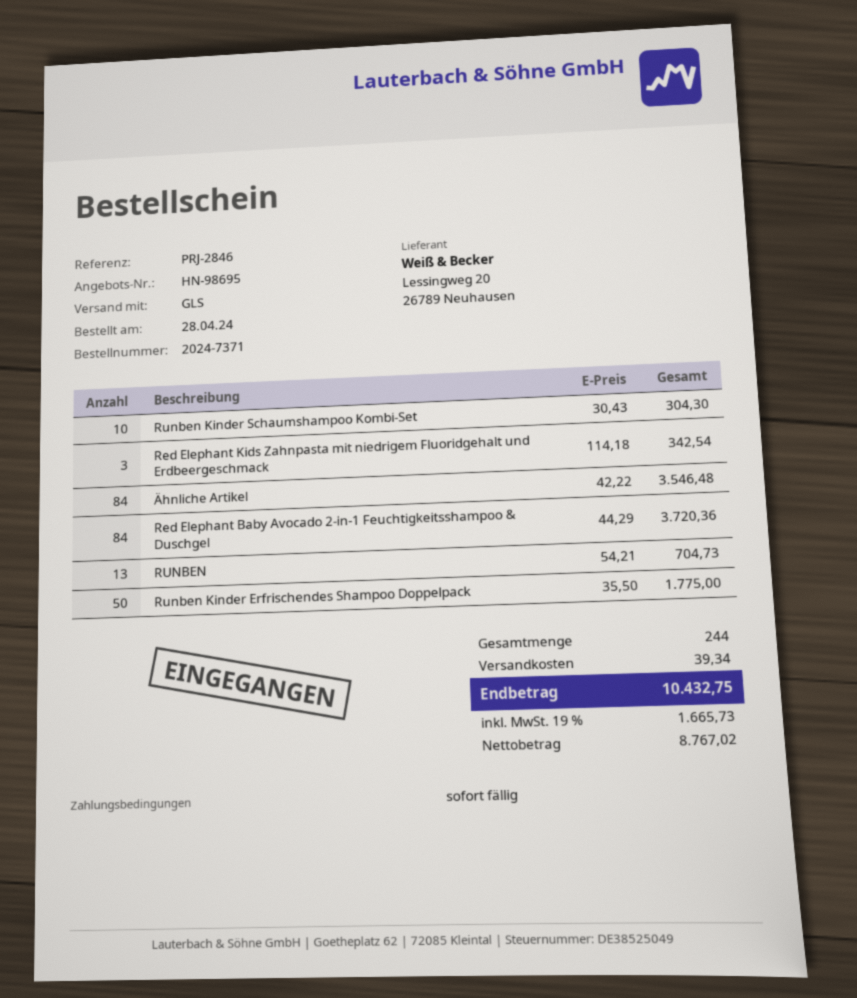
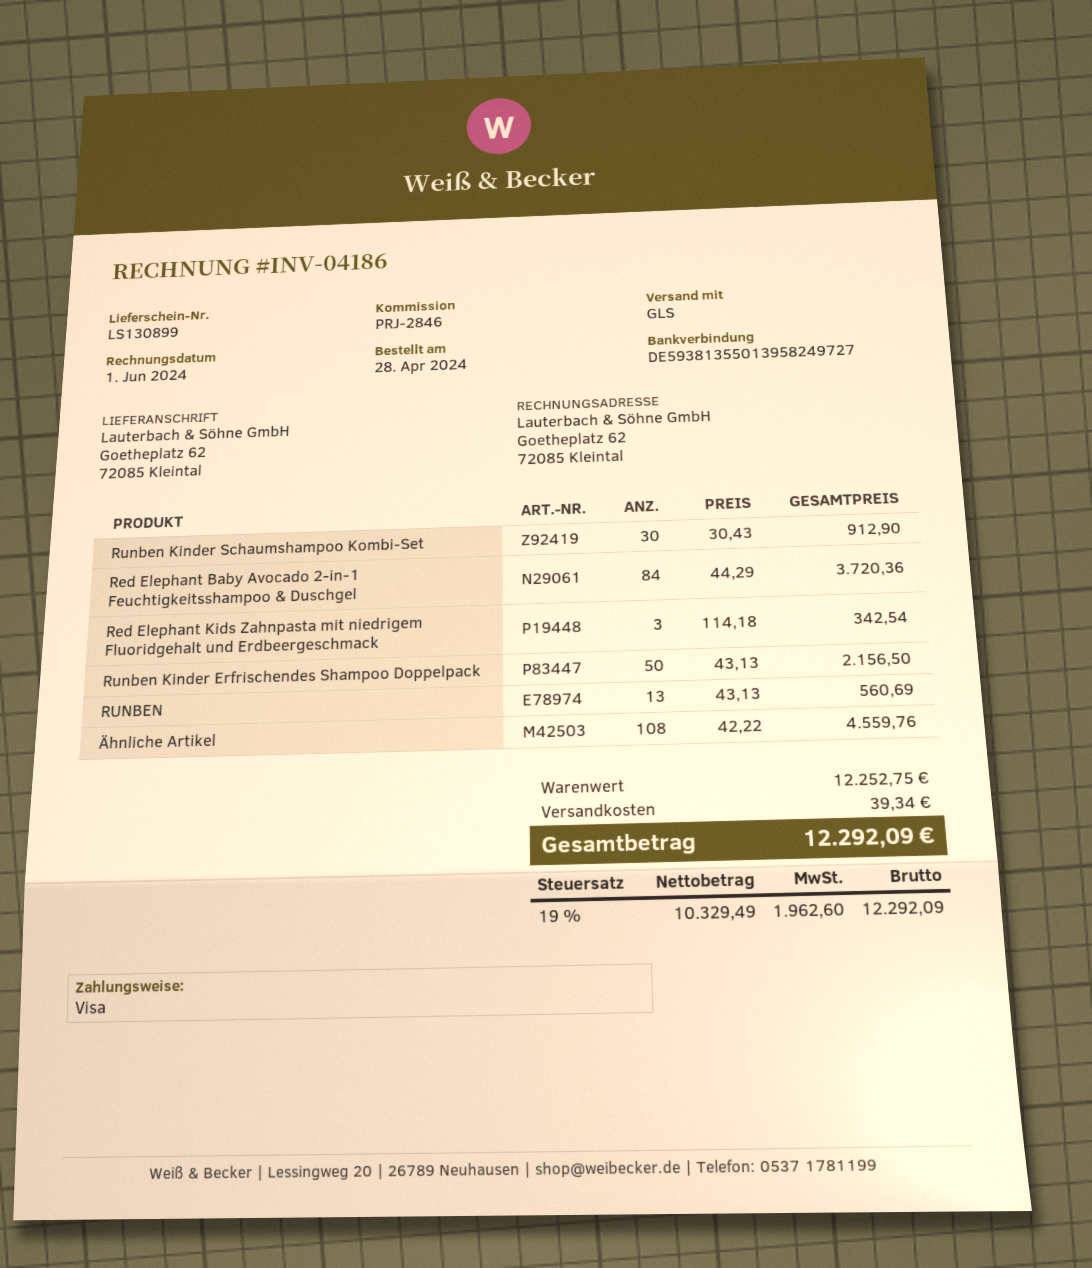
Runben Kinder Schaumshampoo Kombi-Set: 10 x 30.43 = 304.30 -> 30 x 30.43 = 912.90
Ähnliche Artikel: 84 x 42.22 = 3546.48 -> 108 x 42.22 = 4559.76
RUNBEN: 13 x 54.21 = 704.73 -> 13 x 43.13 = 560.69
Runben Kinder Erfrischendes Shampoo Doppelpack: 50 x 35.50 = 1775.00 -> 50 x 43.13 = 2156.50
net: 8767.02 -> 10329.49
tax: 19% = 1665.73 -> 19% = 1962.60
total: 10432.75 -> 12292.09

